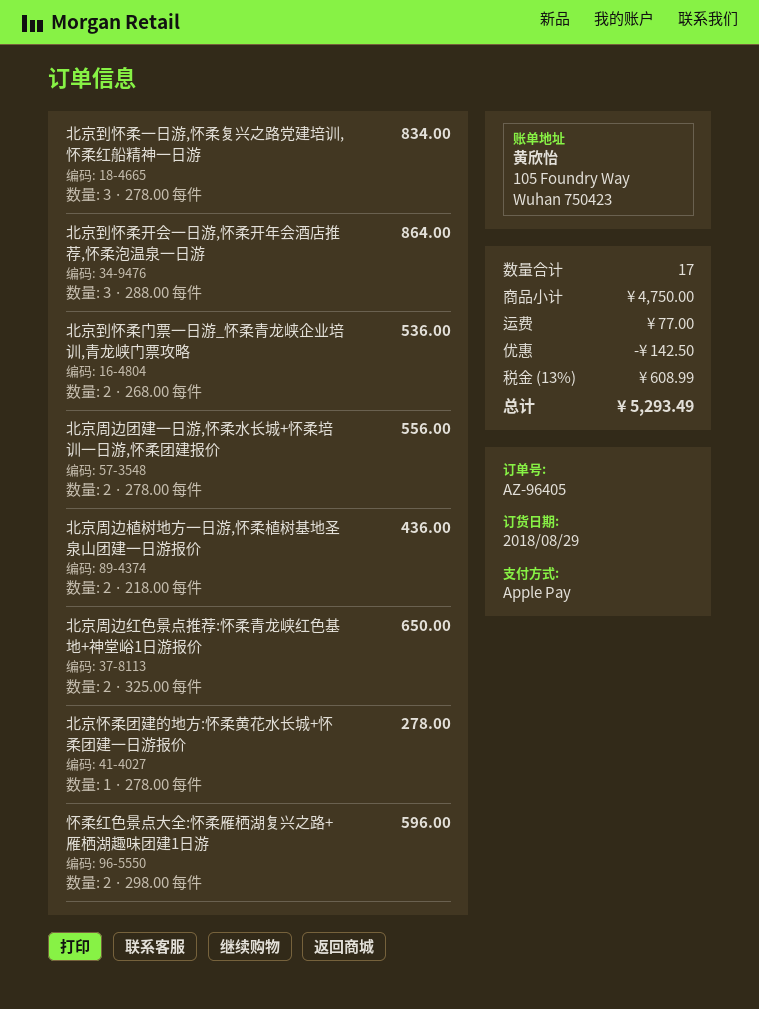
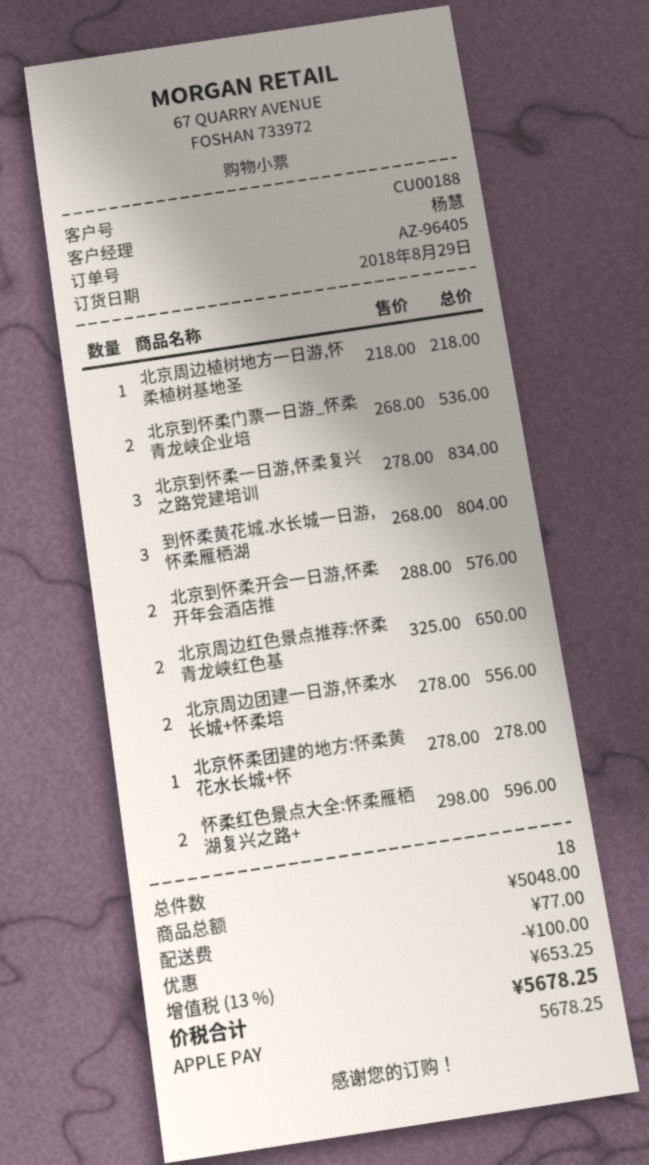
北京到怀柔开会一日游,怀柔开年会酒店推荐,怀柔泡温泉一日游: 3 x 288.00 = 864.00 -> 2 x 288.00 = 576.00
北京周边植树地方一日游,怀柔植树基地圣泉山团建一日游报价: 2 x 218.00 = 436.00 -> 1 x 218.00 = 218.00
到怀柔黄花城.水长城一日游,怀柔雁栖湖: none -> 3 x 268.00 = 804.00
total quantity: 17 -> 18
subtotal: 4750.00 -> 5048.00
discount: 142.50 -> 100.00
tax: 13% = 608.99 -> 13% = 653.25
total: 5293.49 -> 5678.25

